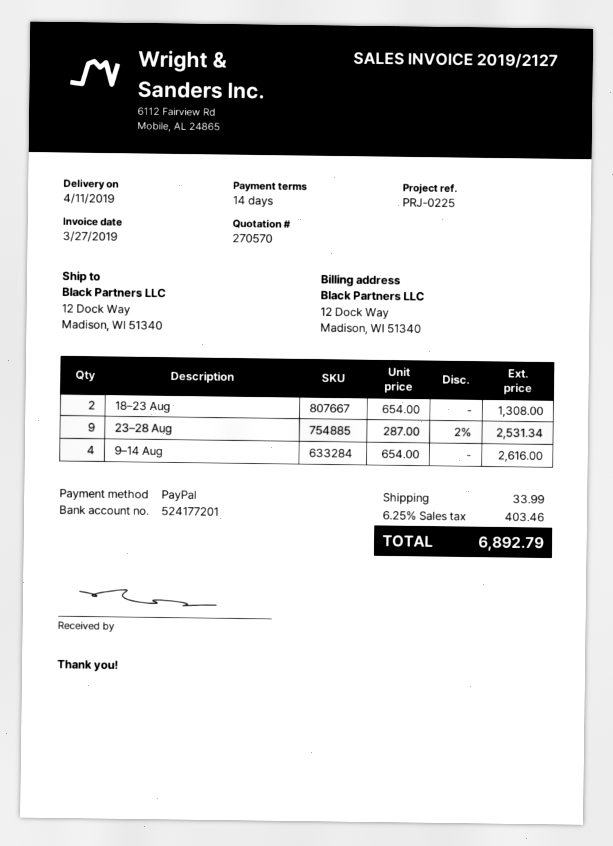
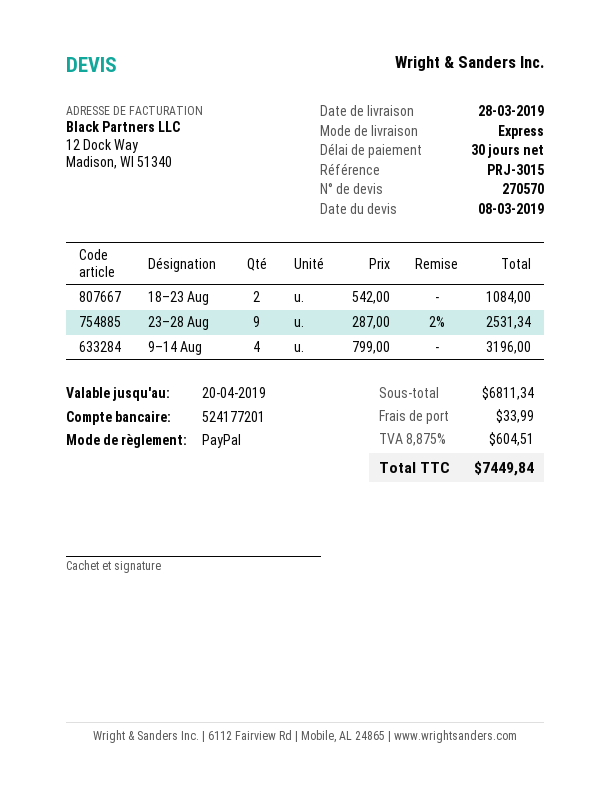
delivery date: 2019-04-11 -> 2019-03-28
payment terms: 14 days -> 30 days
reference: PRJ-0225 -> PRJ-3015
18–23 Aug: 2 x 654.00 = 1308.00 -> 2 x 542.00 = 1084.00
9–14 Aug: 4 x 654.00 = 2616.00 -> 4 x 799.00 = 3196.00
tax: 6.25% = 403.46 -> 8.875% = 604.51
total: 6892.79 -> 7449.84

